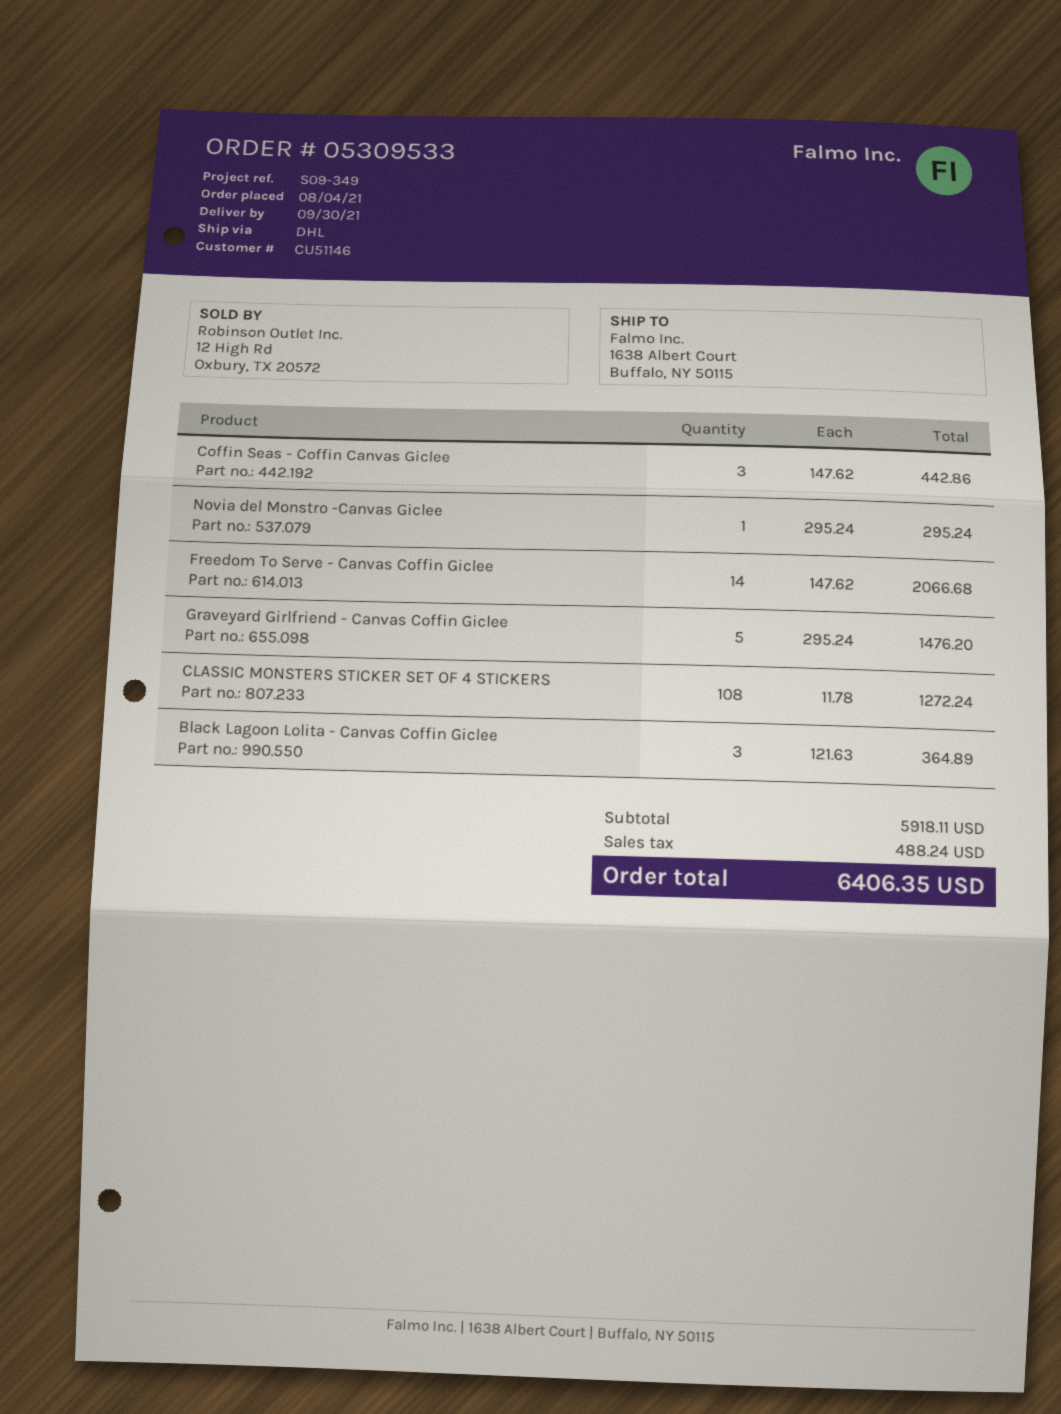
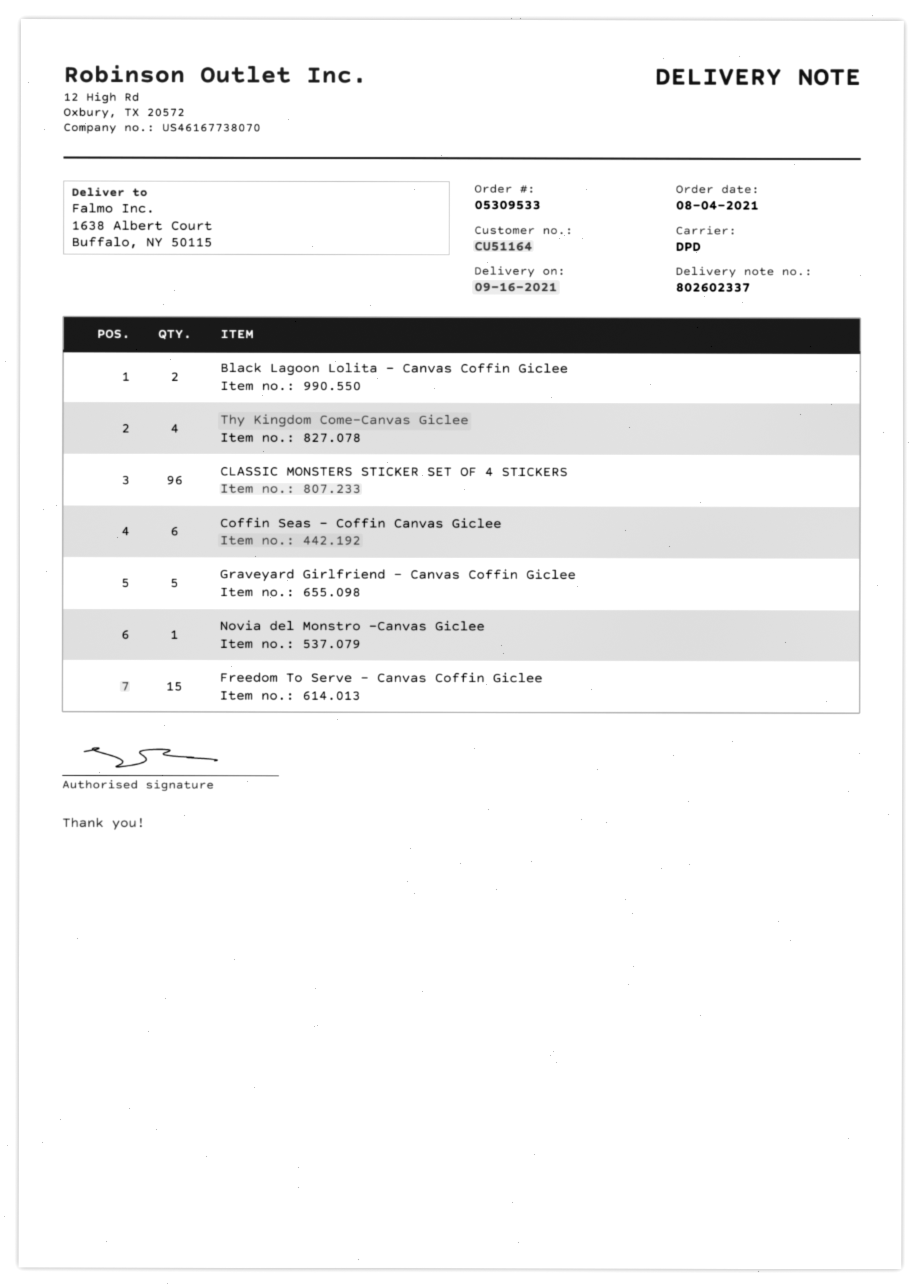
delivery date: 2021-09-30 -> 2021-09-16
customer number: CU51146 -> CU51164
shipping method: DHL -> DPD
Coffin Seas - Coffin Canvas Giclee: 3 -> 6
Freedom To Serve - Canvas Coffin Giclee: 14 -> 15
CLASSIC MONSTERS STICKER SET OF 4 STICKERS: 108 -> 96
Black Lagoon Lolita - Canvas Coffin Giclee: 3 -> 2
Thy Kingdom Come-Canvas Giclee: none -> 4

